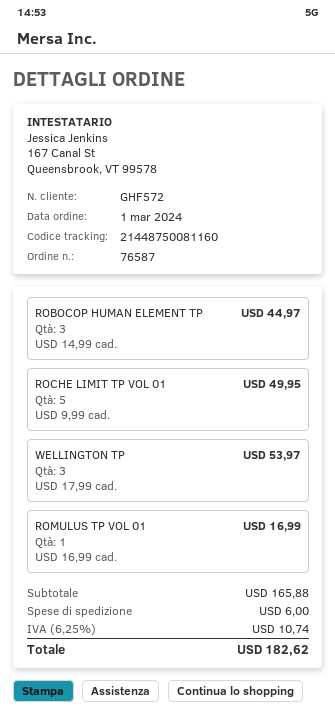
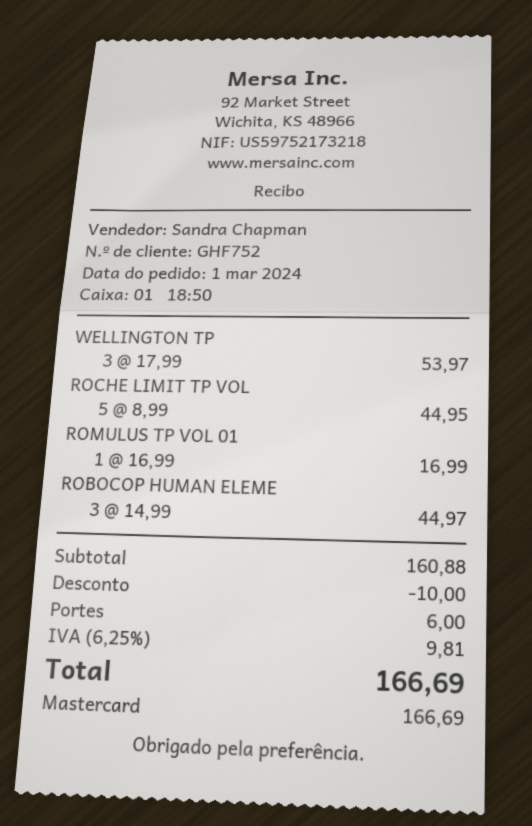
customer number: GHF572 -> GHF752
ROCHE LIMIT TP VOL 01: 5 x 9.99 = 49.95 -> 5 x 8.99 = 44.95
subtotal: 165.88 -> 160.88
discount: none -> 10.00
tax: 6.25% = 10.74 -> 6.25% = 9.81
total: 182.62 -> 166.69

